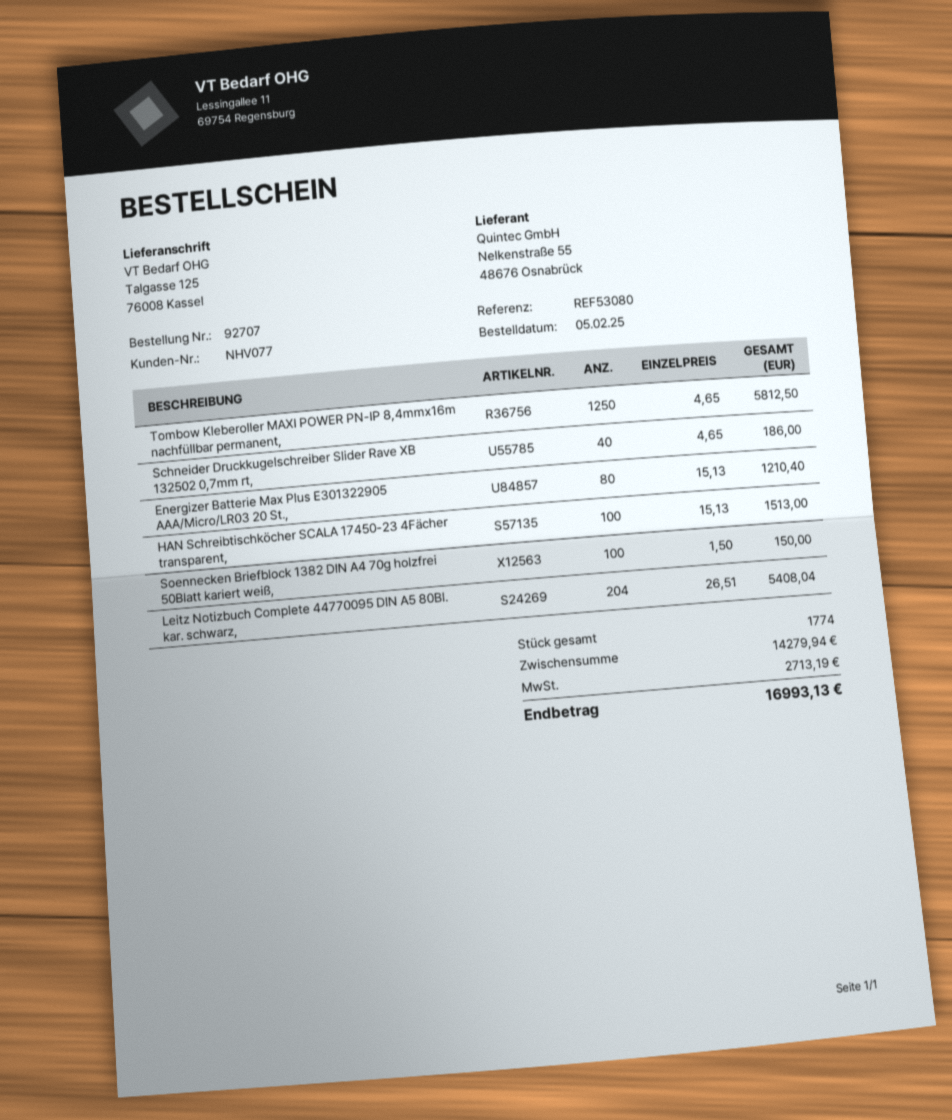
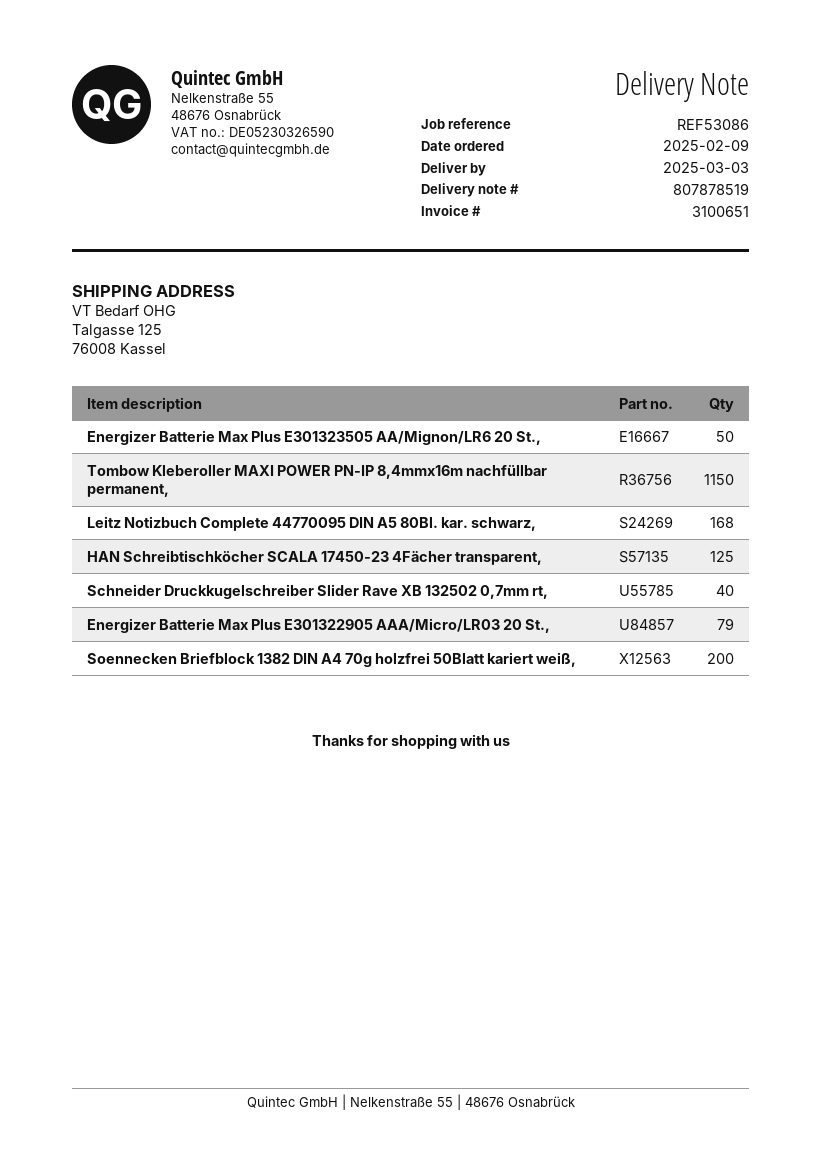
order date: 2025-02-05 -> 2025-02-09
reference: REF53080 -> REF53086
Tombow Kleberoller MAXI POWER PN-IP 8,4mmx16m nachfüllbar permanent,: 1250 -> 1150
Energizer Batterie Max Plus E301322905 AAA/Micro/LR03 20 St.,: 80 -> 79
HAN Schreibtischköcher SCALA 17450-23 4Fächer transparent,: 100 -> 125
Soennecken Briefblock 1382 DIN A4 70g holzfrei 50Blatt kariert weiß,: 100 -> 200
Leitz Notizbuch Complete 44770095 DIN A5 80Bl. kar. schwarz,: 204 -> 168
Energizer Batterie Max Plus E301323505 AA/Mignon/LR6 20 St.,: none -> 50

